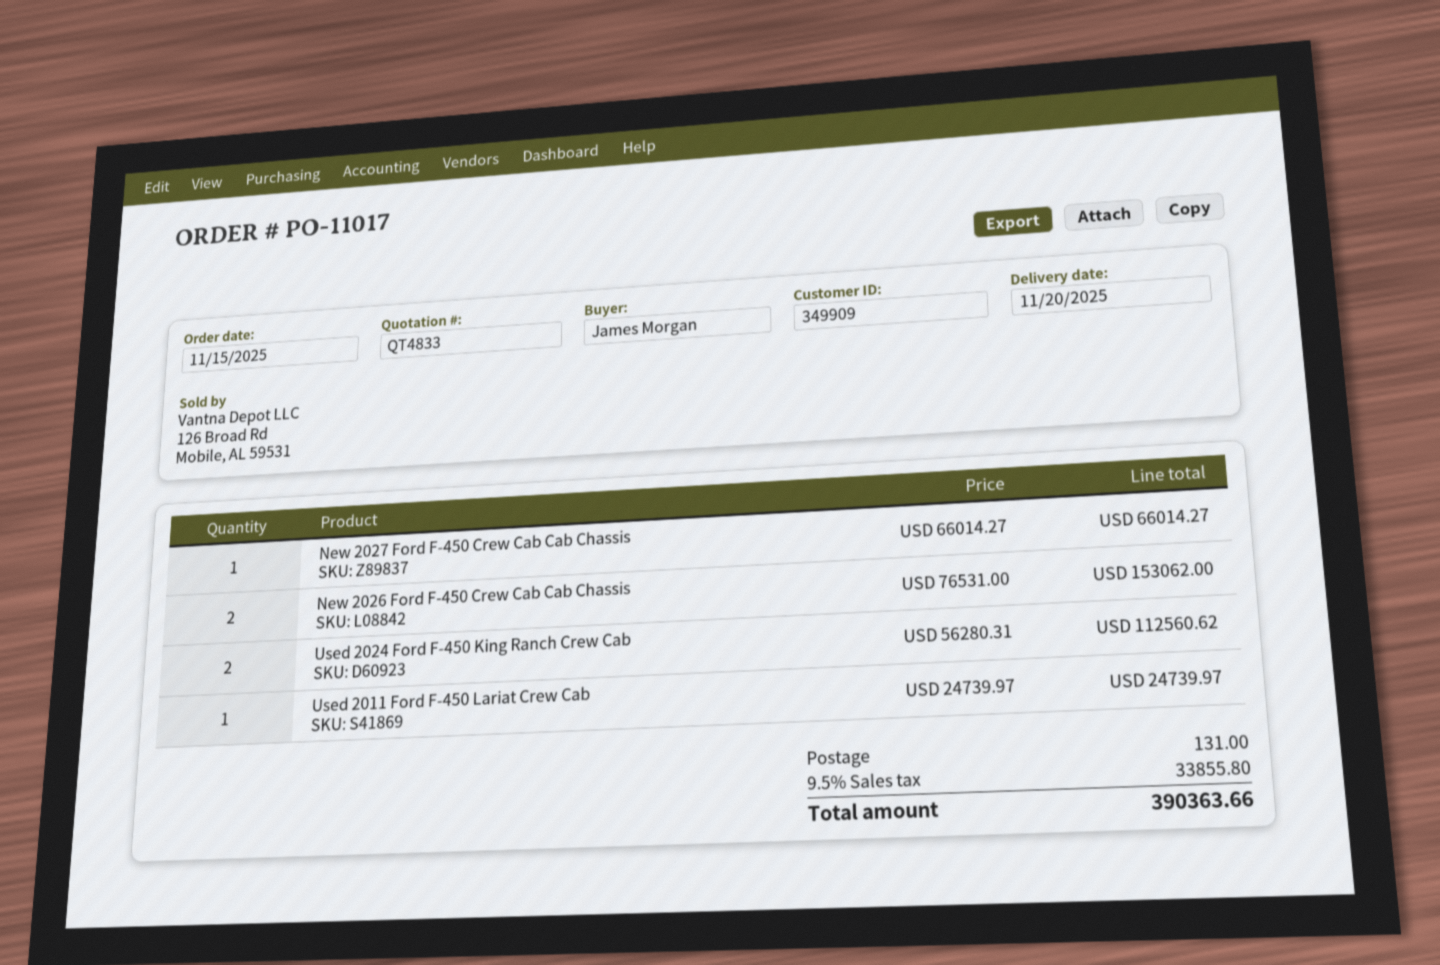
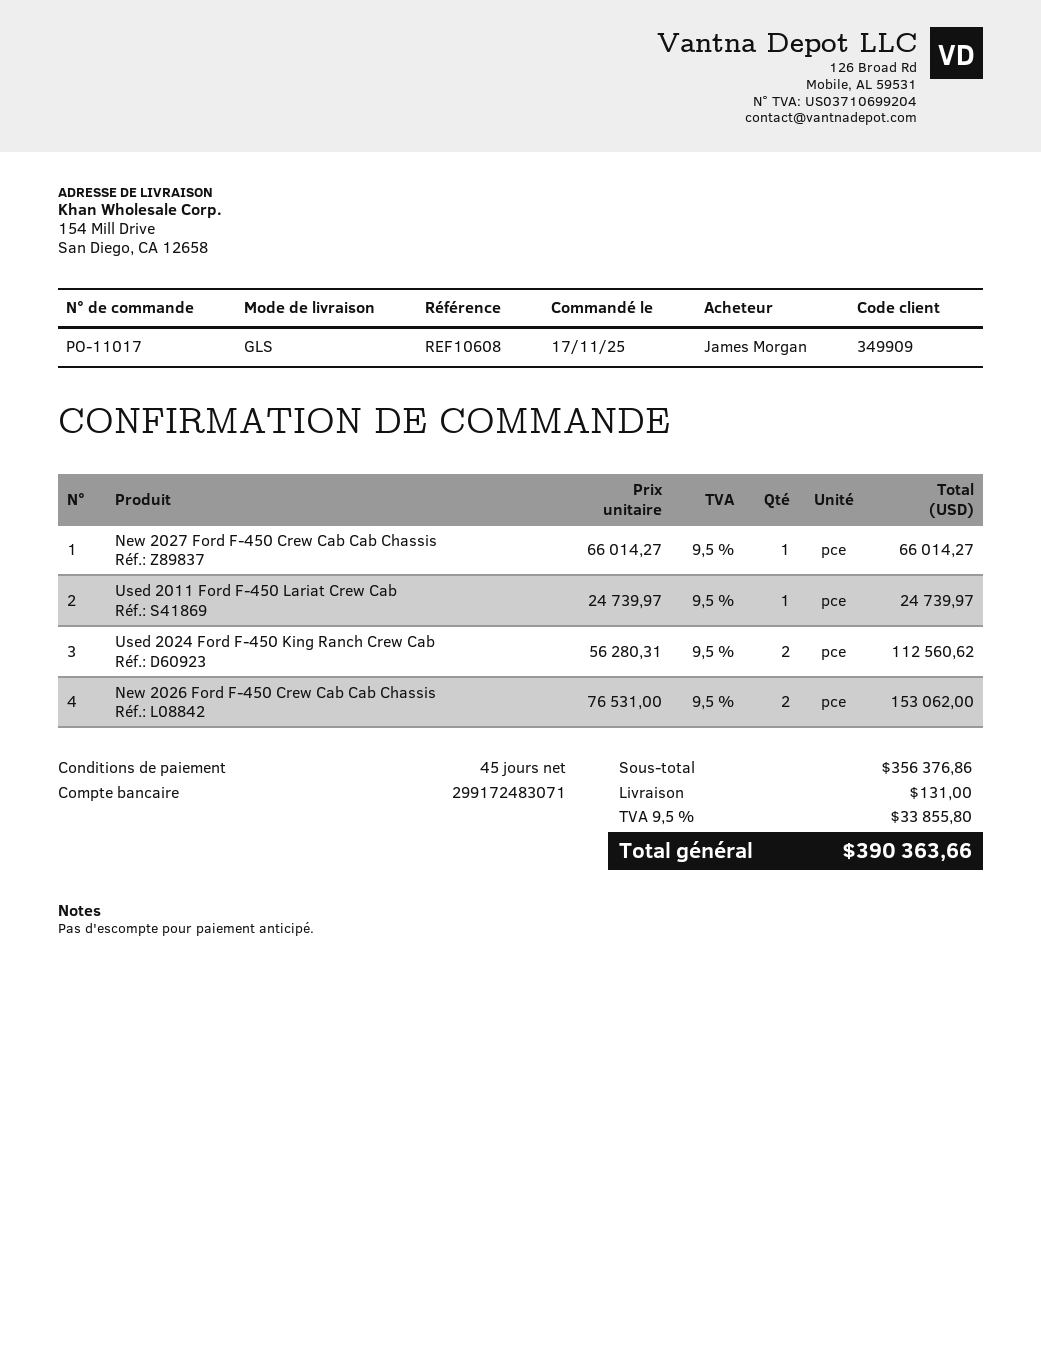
order date: 2025-11-15 -> 2025-11-17

